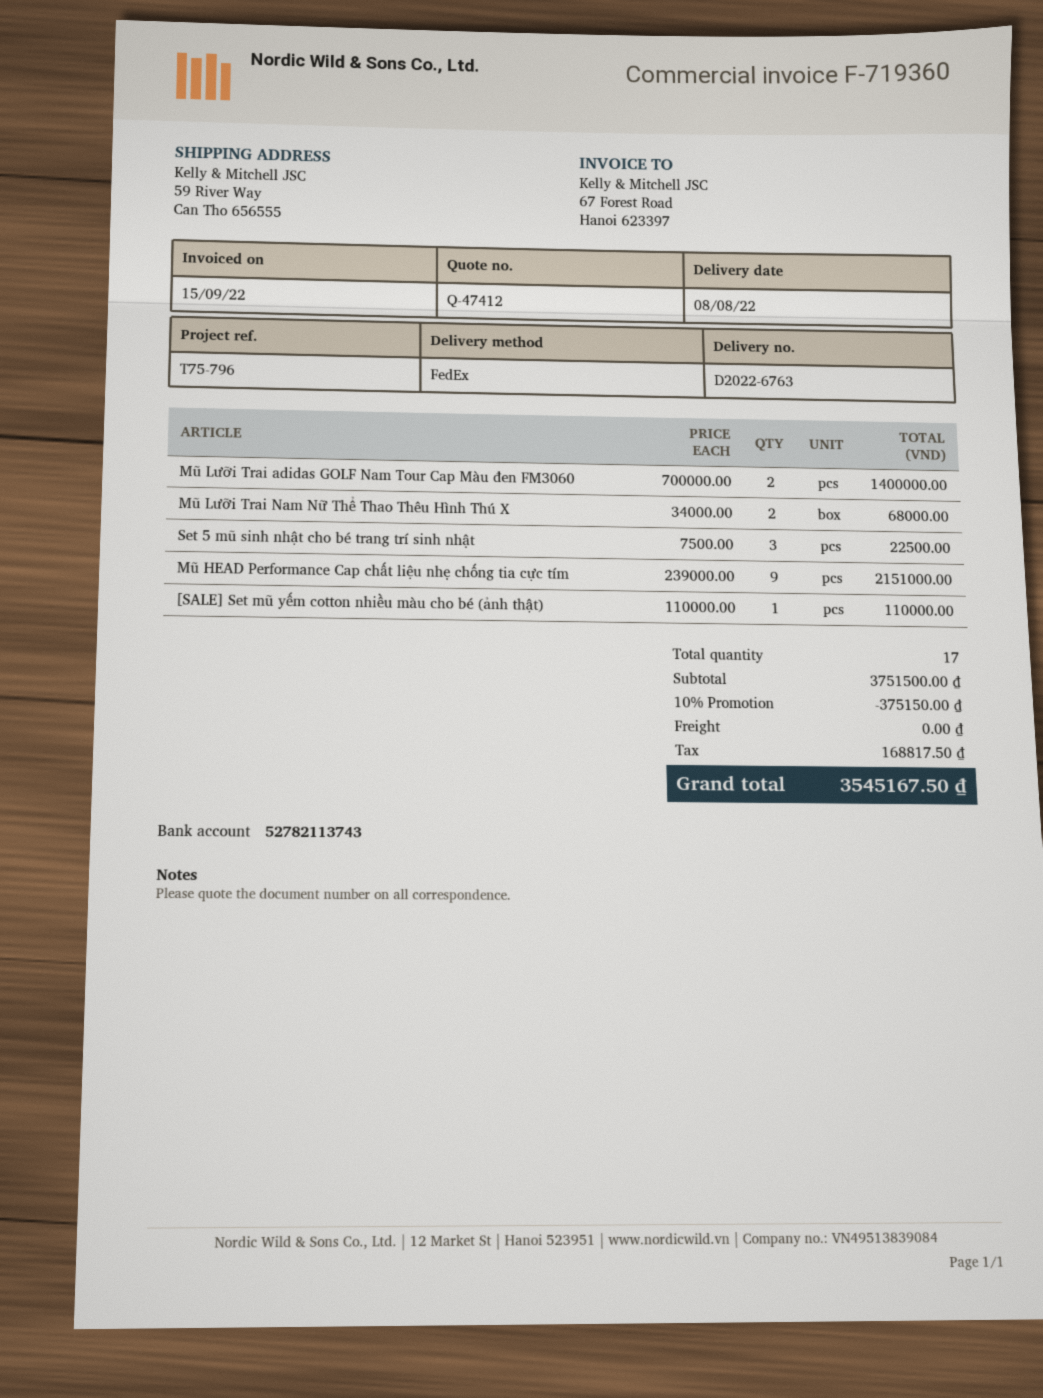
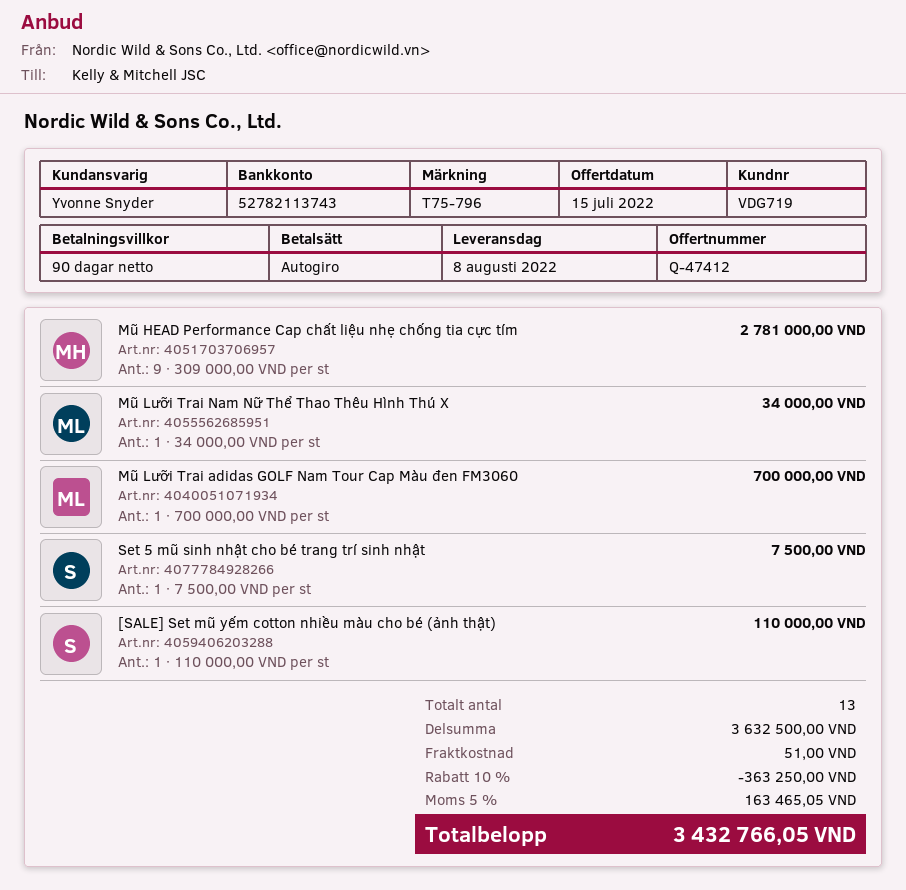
Mũ Lưỡi Trai adidas GOLF Nam Tour Cap Màu đen FM3060: 2 x 700000.00 = 1400000.00 -> 1 x 700000.00 = 700000.00
Mũ Lưỡi Trai Nam Nữ Thể Thao Thêu Hình Thú X: 2 x 34000.00 = 68000.00 -> 1 x 34000.00 = 34000.00
Set 5 mũ sinh nhật cho bé trang trí sinh nhật: 3 x 7500.00 = 22500.00 -> 1 x 7500.00 = 7500.00
Mũ HEAD Performance Cap chất liệu nhẹ chống tia cực tím: 9 x 239000.00 = 2151000.00 -> 9 x 309000.00 = 2781000.00
total quantity: 17 -> 13
subtotal: 3751500.00 -> 3632500.00
discount: 10% = 375150.00 -> 10% = 363250.00
shipping: 0.00 -> 51.00
tax: 168817.50 -> 163465.05
total: 3545167.50 -> 3432766.05

